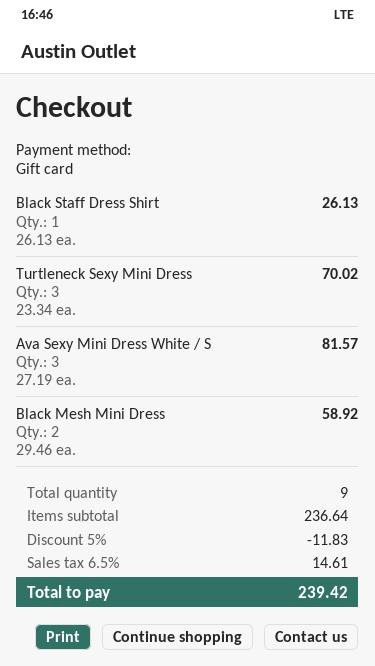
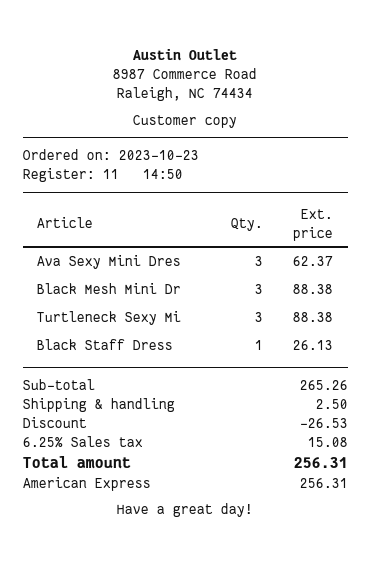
payment method: gift card -> American Express
Turtleneck Sexy Mini Dress: 3 for 70.02 -> 3 for 88.38
Ava Sexy Mini Dress White / S: 3 for 81.57 -> 3 for 62.37
Black Mesh Mini Dress: 2 for 58.92 -> 3 for 88.38
subtotal: 236.64 -> 265.26
discount: 11.83 -> 26.53
shipping: none -> 2.50
tax: 6.5% = 14.61 -> 6.25% = 15.08
total: 239.42 -> 256.31

